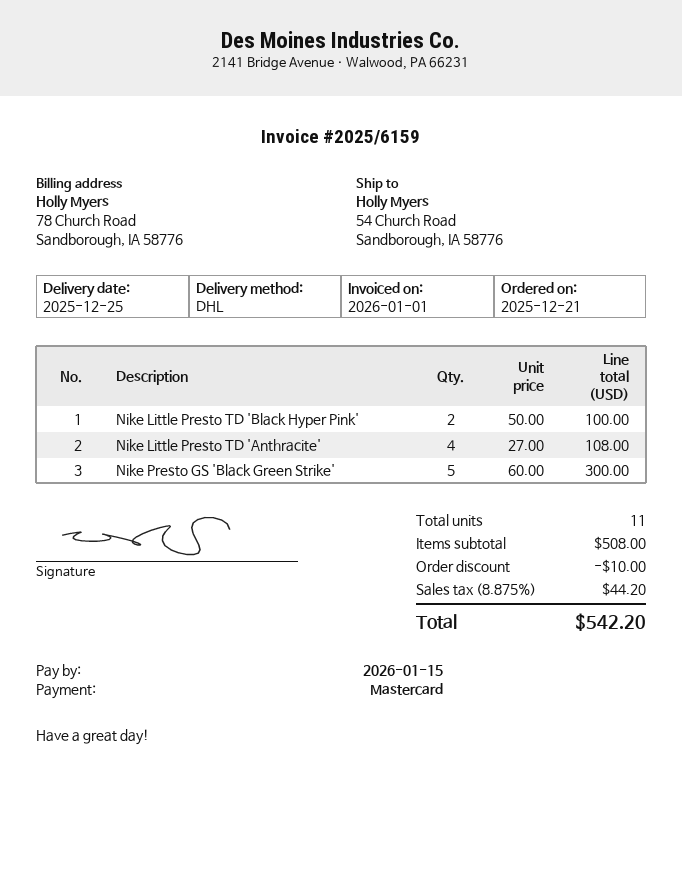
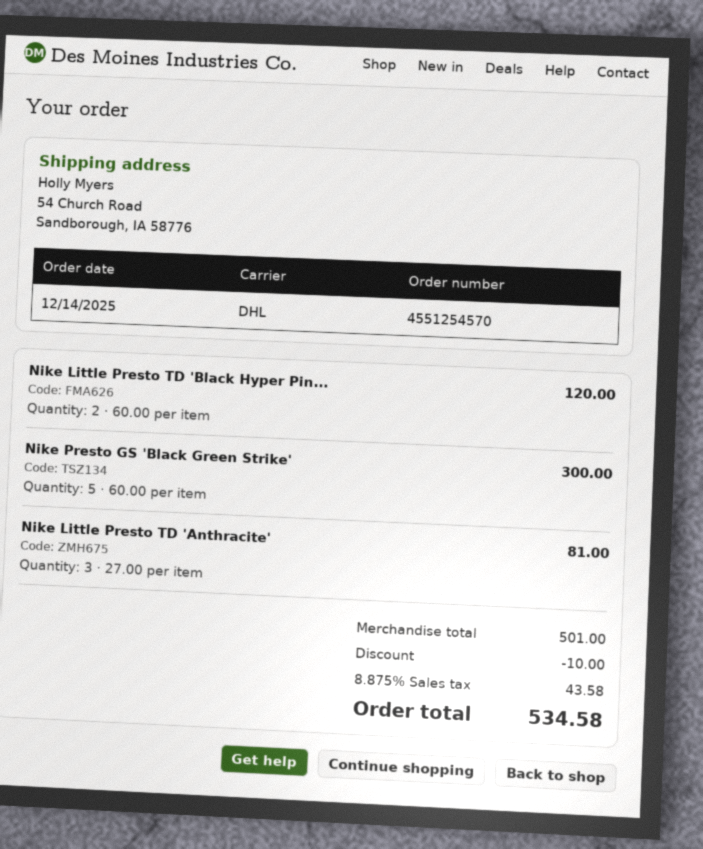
order date: 2025-12-21 -> 2025-12-14
Nike Little Presto TD 'Black Hyper Pink': 2 x 50.00 = 100.00 -> 2 x 60.00 = 120.00
Nike Little Presto TD 'Anthracite': 4 x 27.00 = 108.00 -> 3 x 27.00 = 81.00
subtotal: 508.00 -> 501.00
tax: 8.875% = 44.20 -> 8.875% = 43.58
total: 542.20 -> 534.58

